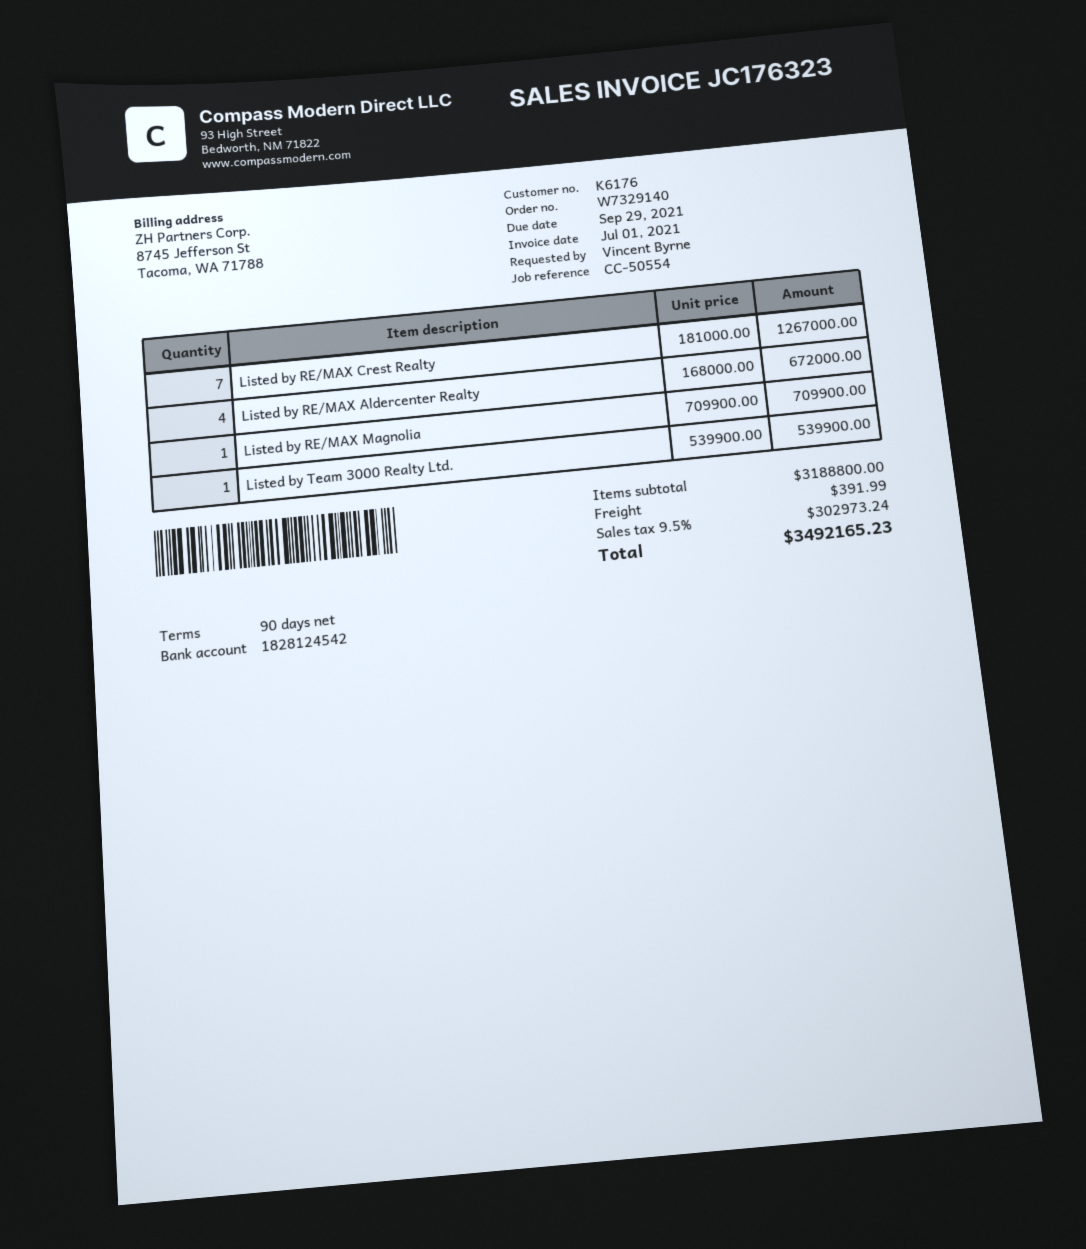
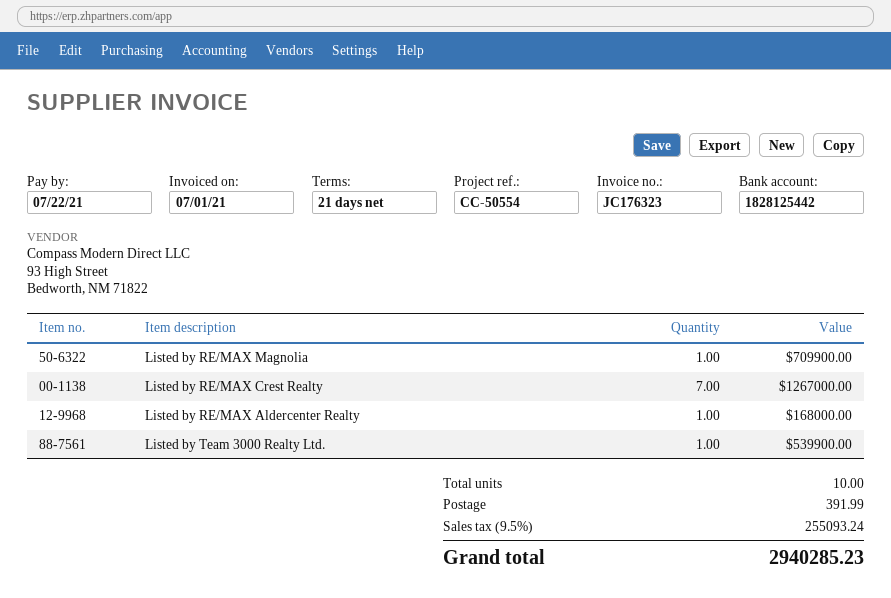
payment terms: 90 days -> 21 days
due date: 2021-09-29 -> 2021-07-22
bank account: 1828124542 -> 1828125442
Listed by RE/MAX Aldercenter Realty: 4 for 672000.00 -> 1 for 168000.00
tax: 9.5% = 302973.24 -> 9.5% = 255093.24
total: 3492165.23 -> 2940285.23

